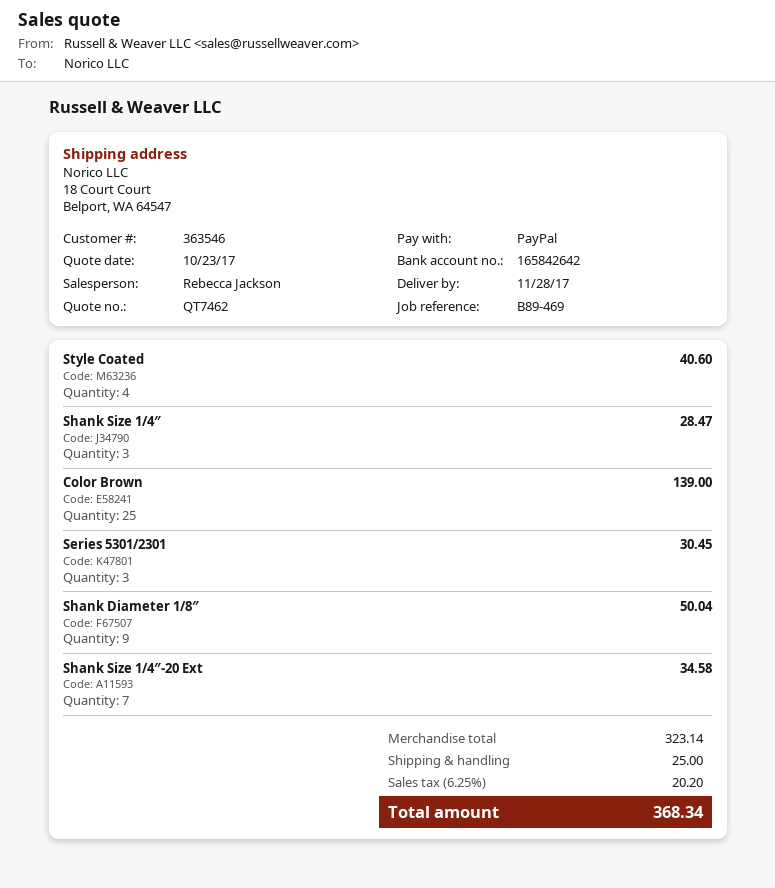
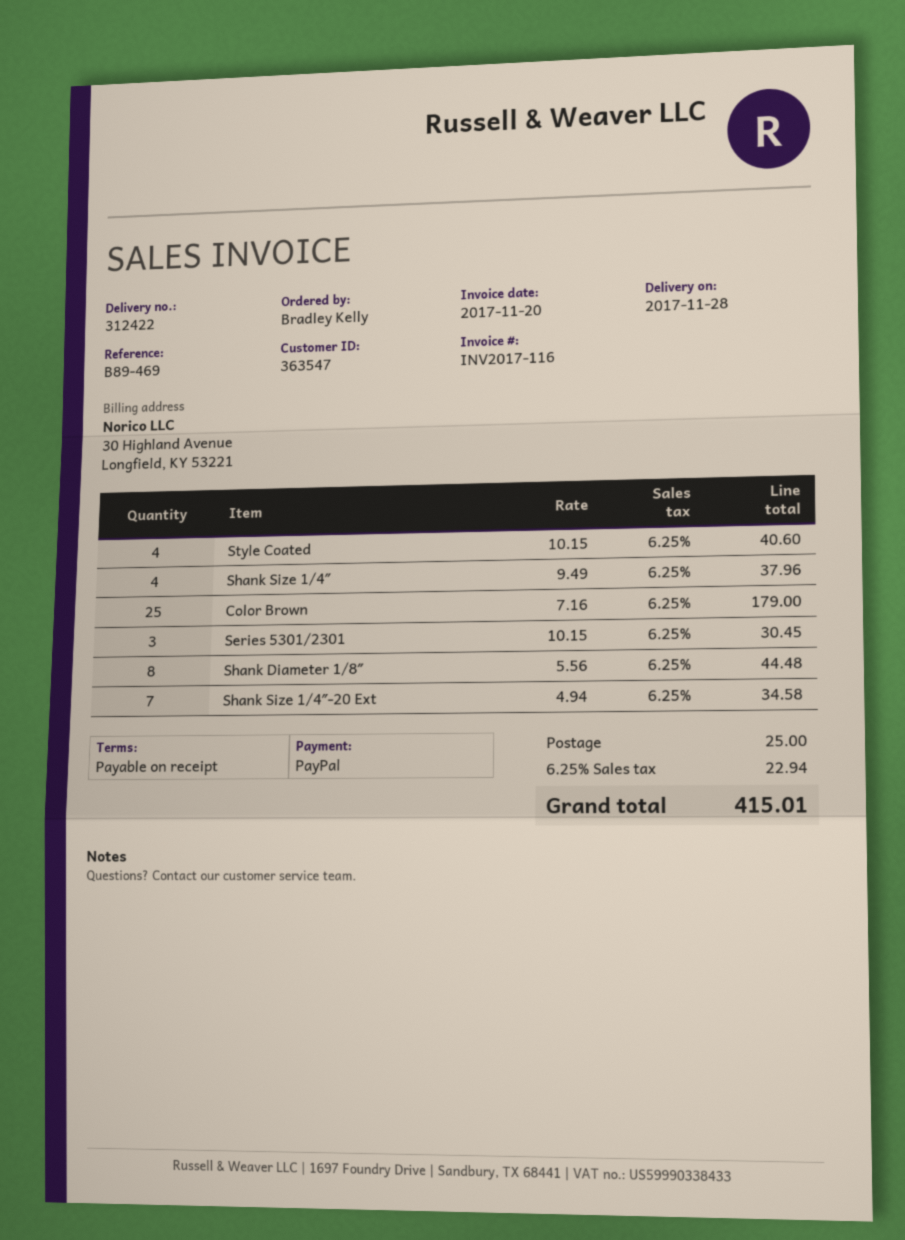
customer number: 363546 -> 363547
Shank Size 1/4″: 3 for 28.47 -> 4 for 37.96
Color Brown: 25 for 139.00 -> 25 for 179.00
Shank Diameter 1/8″: 9 for 50.04 -> 8 for 44.48
tax: 6.25% = 20.20 -> 6.25% = 22.94
total: 368.34 -> 415.01

